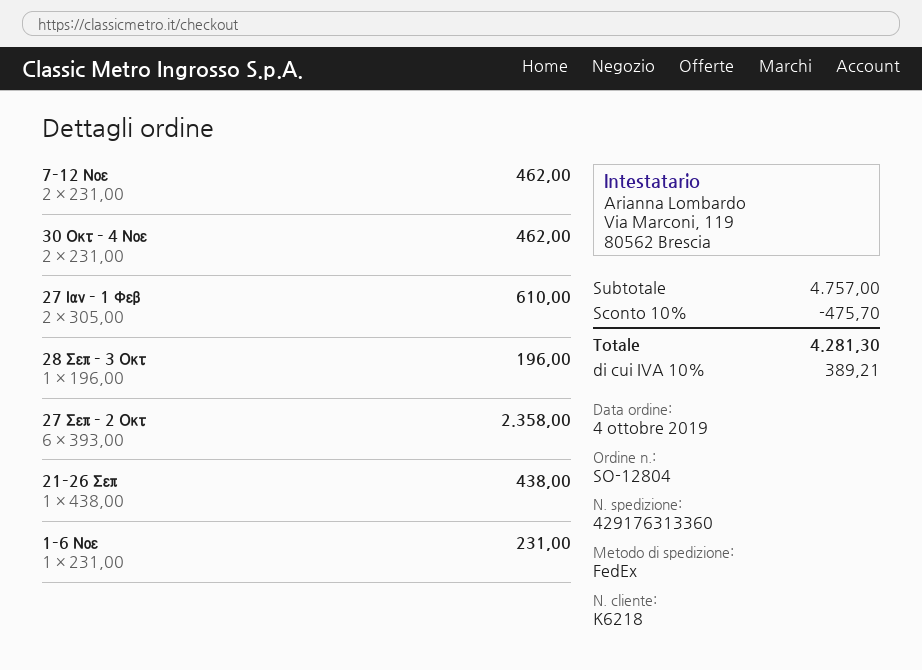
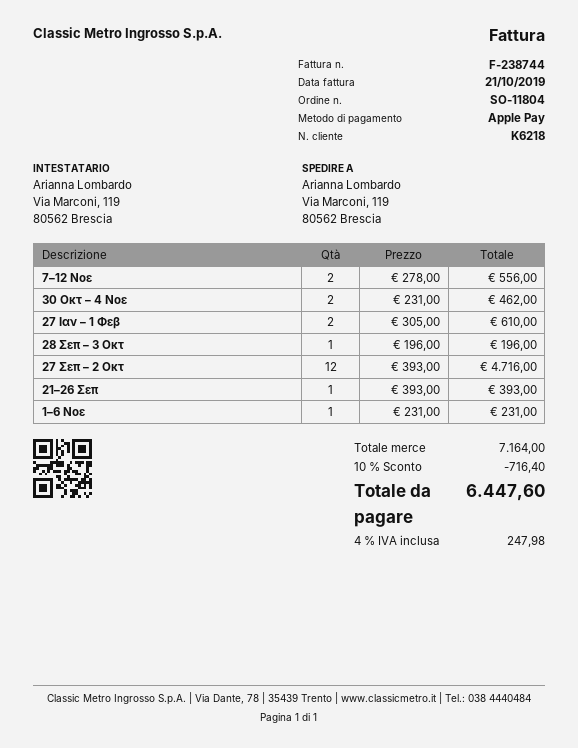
order number: SO-12804 -> SO-11804
7–12 Νοε: 2 x 231.00 = 462.00 -> 2 x 278.00 = 556.00
27 Σεπ – 2 Οκτ: 6 x 393.00 = 2358.00 -> 12 x 393.00 = 4716.00
21–26 Σεπ: 1 x 438.00 = 438.00 -> 1 x 393.00 = 393.00
subtotal: 4757.00 -> 7164.00
discount: 10% = 475.70 -> 10% = 716.40
tax: 10% = 389.21 -> 4% = 247.98
total: 4281.30 -> 6447.60

